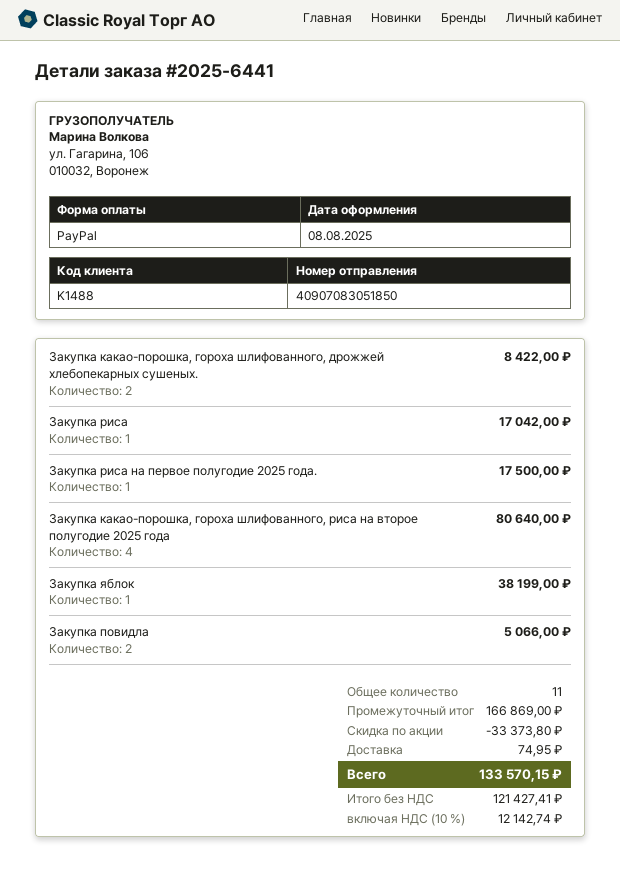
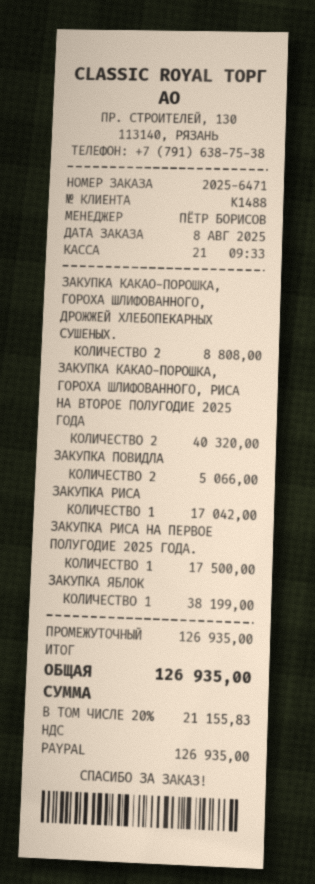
order number: 2025-6441 -> 2025-6471
Закупка какао-порошка, гороха шлифованного, дрожжей хлебопекарных сушеных.: 2 for 8422.00 -> 2 for 8808.00
Закупка какао-порошка, гороха шлифованного, риса на второе полугодие 2025 года: 4 for 80640.00 -> 2 for 40320.00
subtotal: 166869.00 -> 126935.00
discount: 33373.80 -> none
shipping: 74.95 -> none
tax: 10% = 12142.74 -> 20% = 21155.83
total: 133570.15 -> 126935.00

